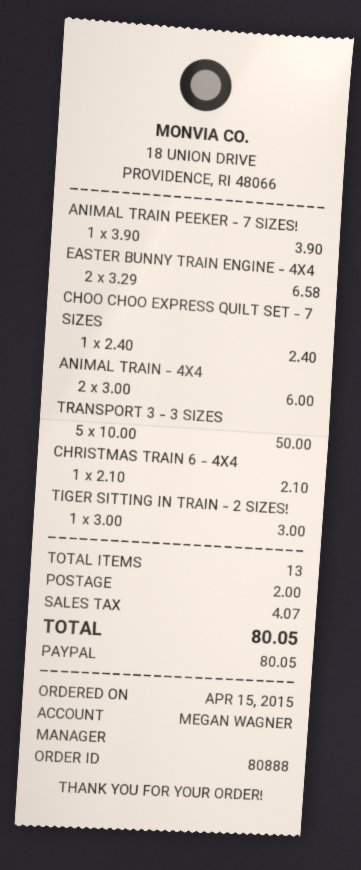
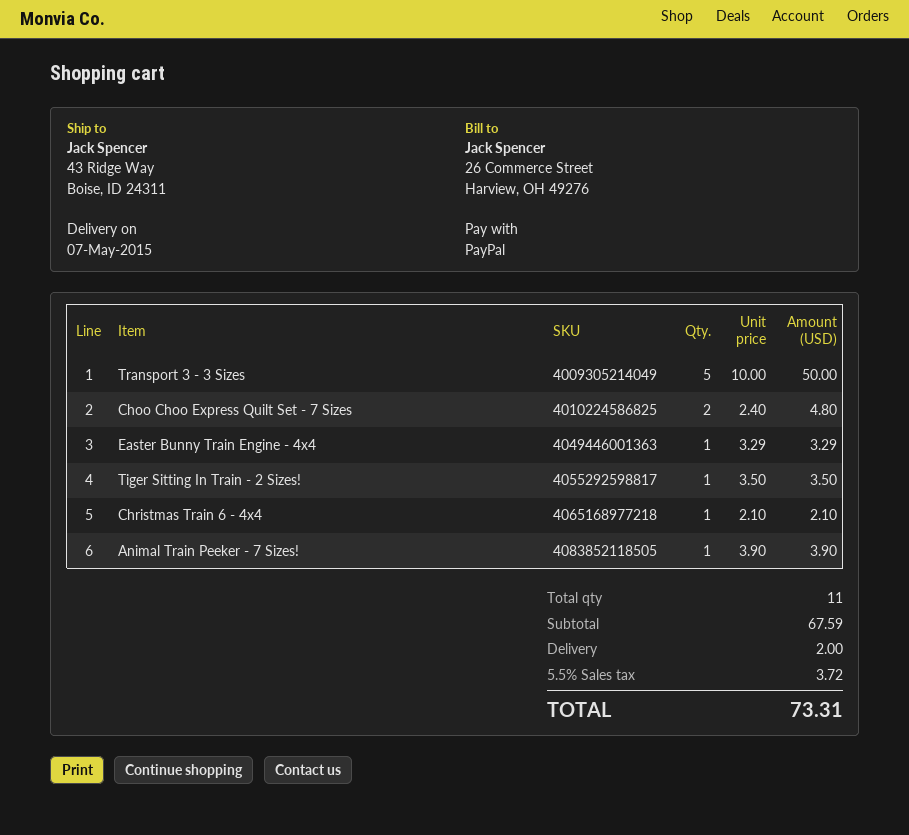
EASTER BUNNY TRAIN ENGINE - 4X4: 2 x 3.29 = 6.58 -> 1 x 3.29 = 3.29
CHOO CHOO EXPRESS QUILT SET - 7 SIZES: 1 x 2.40 = 2.40 -> 2 x 2.40 = 4.80
ANIMAL TRAIN - 4X4: 2 x 3.00 = 6.00 -> none
TIGER SITTING IN TRAIN - 2 SIZES!: 1 x 3.00 = 3.00 -> 1 x 3.50 = 3.50
total quantity: 13 -> 11
tax: 4.07 -> 3.72
total: 80.05 -> 73.31

